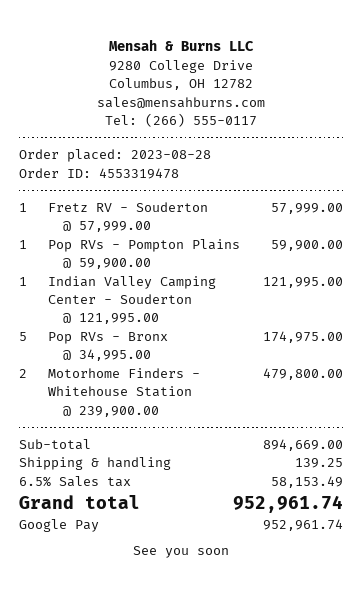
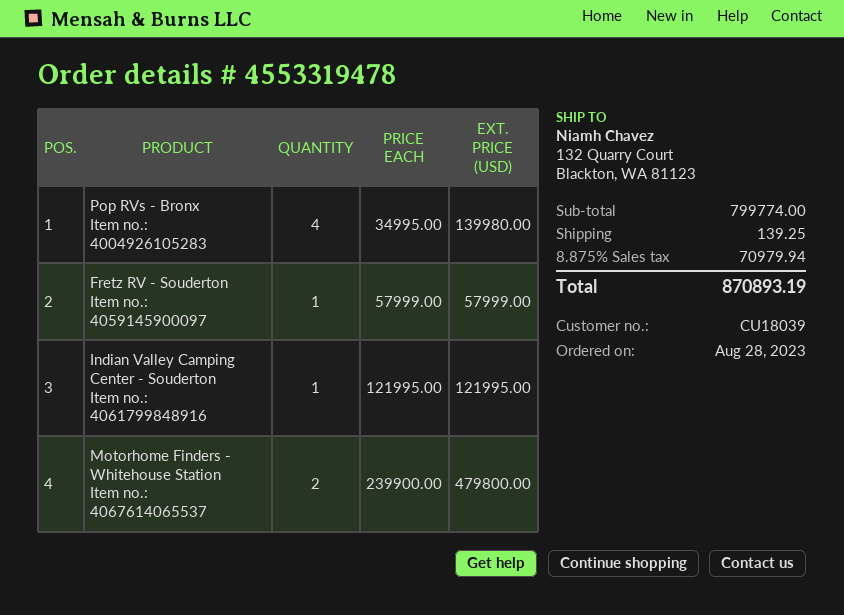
Pop RVs - Pompton Plains: 1 x 59900.00 = 59900.00 -> none
Pop RVs - Bronx: 5 x 34995.00 = 174975.00 -> 4 x 34995.00 = 139980.00
subtotal: 894669.00 -> 799774.00
tax: 6.5% = 58153.49 -> 8.875% = 70979.94
total: 952961.74 -> 870893.19

